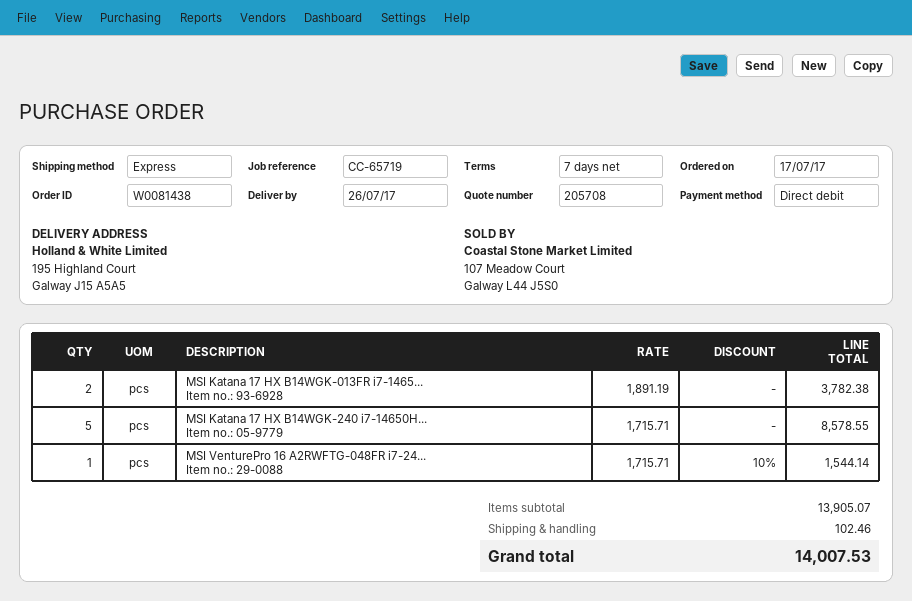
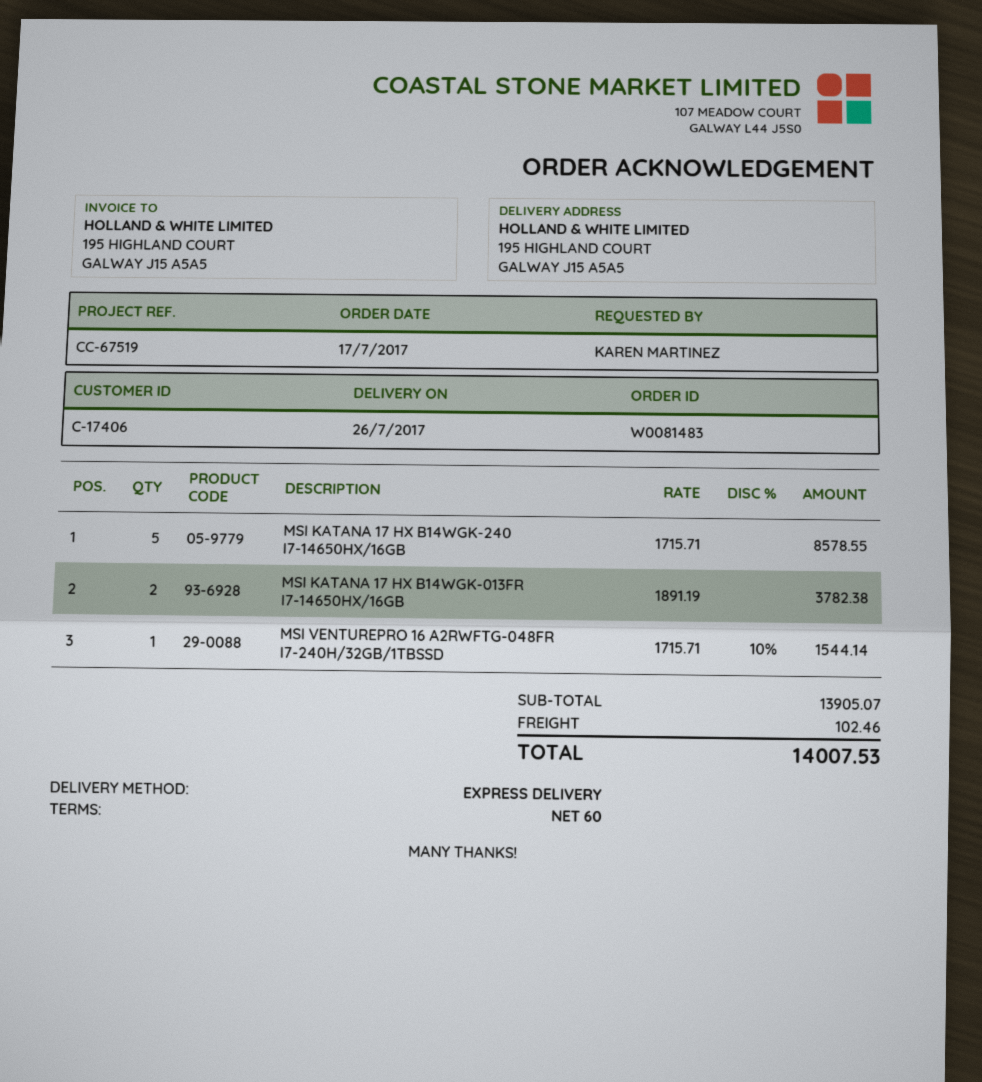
order number: W0081438 -> W0081483
payment terms: 7 days -> 60 days
reference: CC-65719 -> CC-67519

